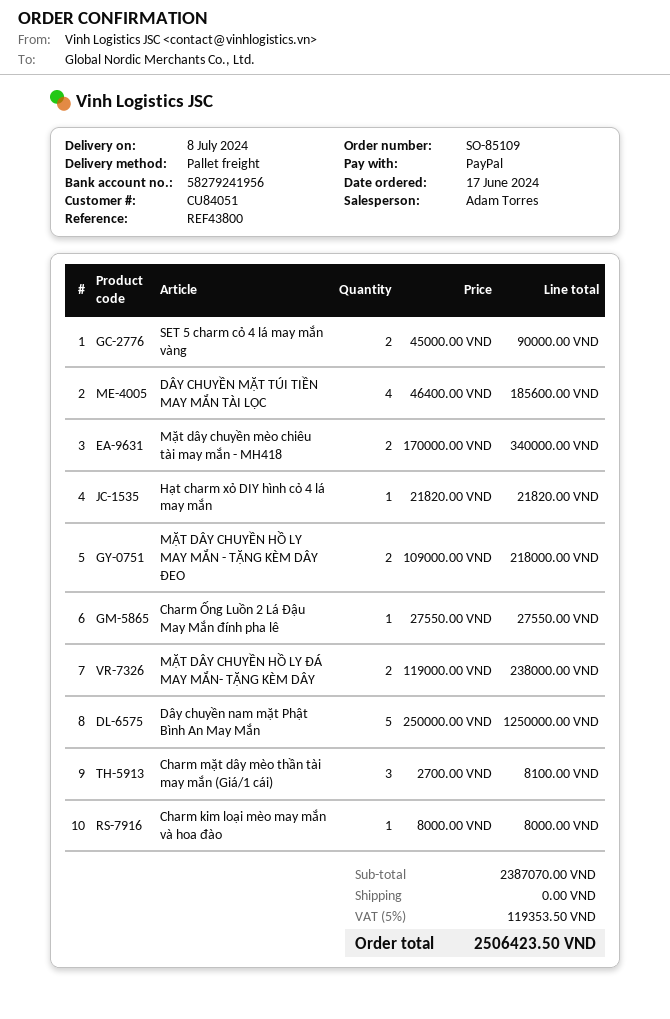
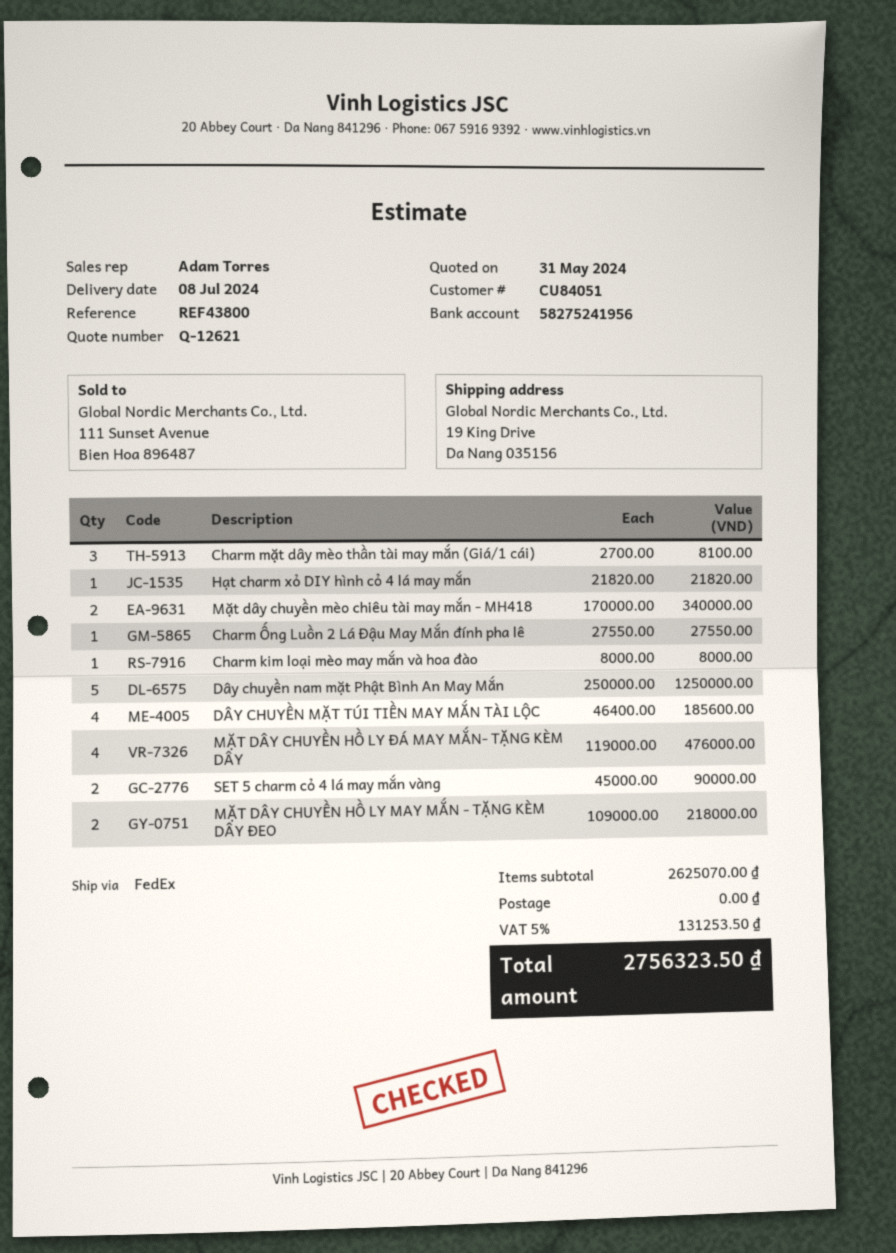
bank account: 58279241956 -> 58275241956
shipping method: pallet freight -> FedEx
MẶT DÂY CHUYỀN HỒ LY ĐÁ MAY MẮN- TẶNG KÈM DÂY: 2 x 119000.00 = 238000.00 -> 4 x 119000.00 = 476000.00
subtotal: 2387070.00 -> 2625070.00
tax: 5% = 119353.50 -> 5% = 131253.50
total: 2506423.50 -> 2756323.50

